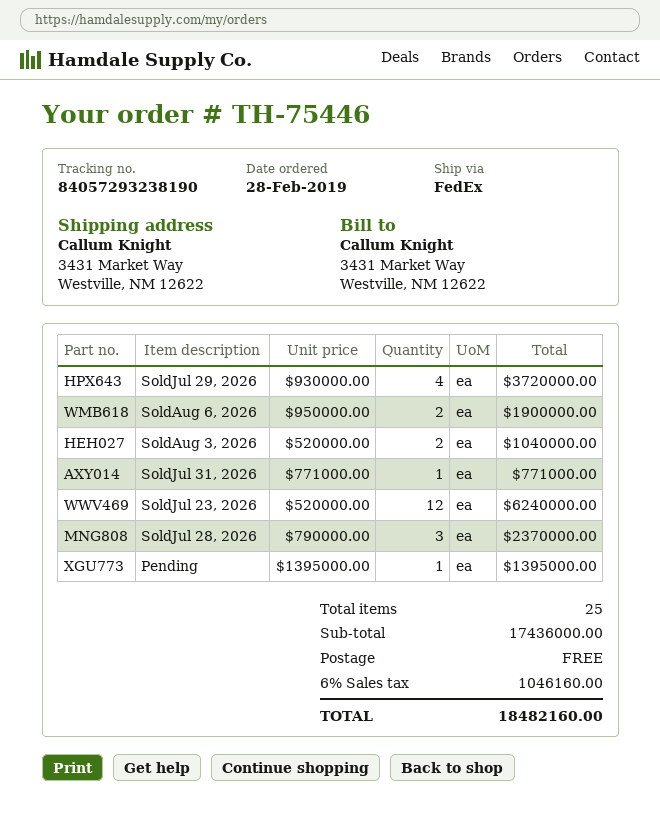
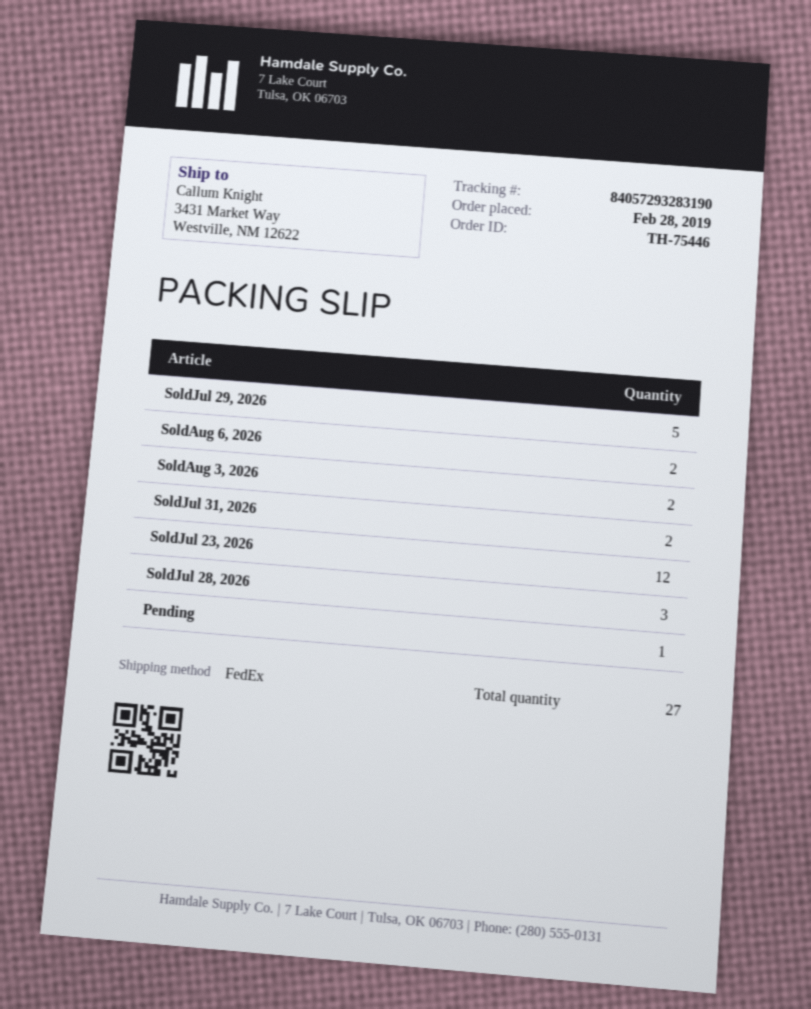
tracking number: 84057293238190 -> 84057293283190
SoldJul 29, 2026: 4 -> 5
SoldJul 31, 2026: 1 -> 2
total quantity: 25 -> 27

